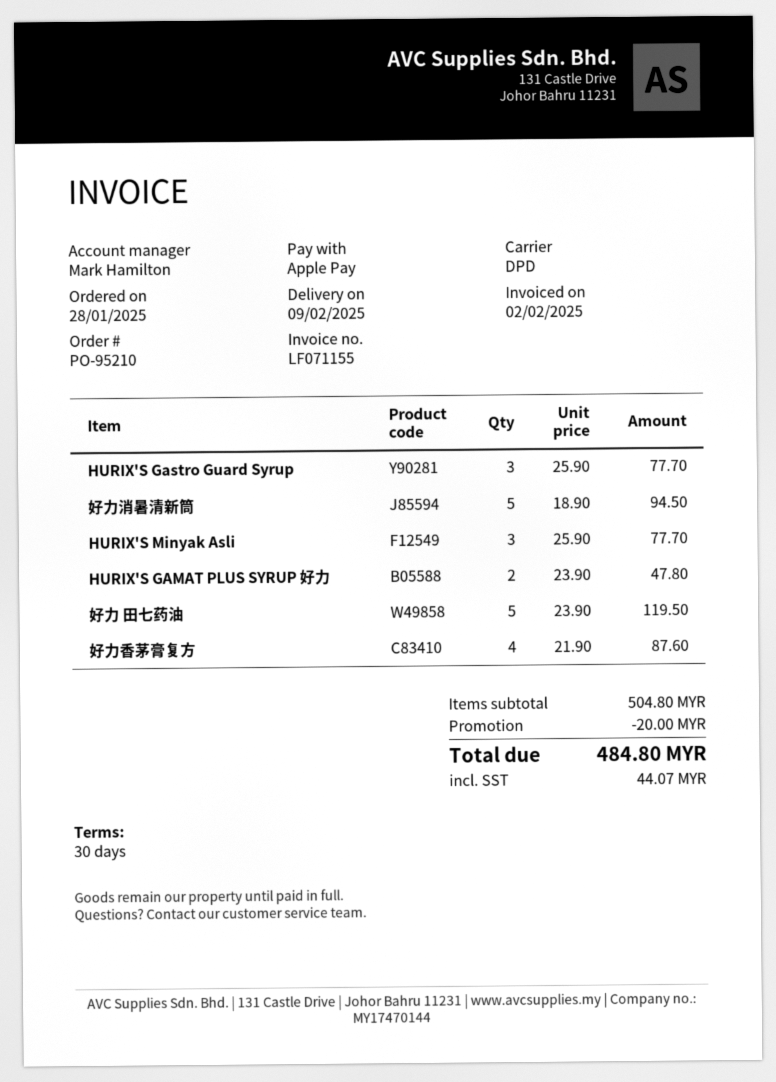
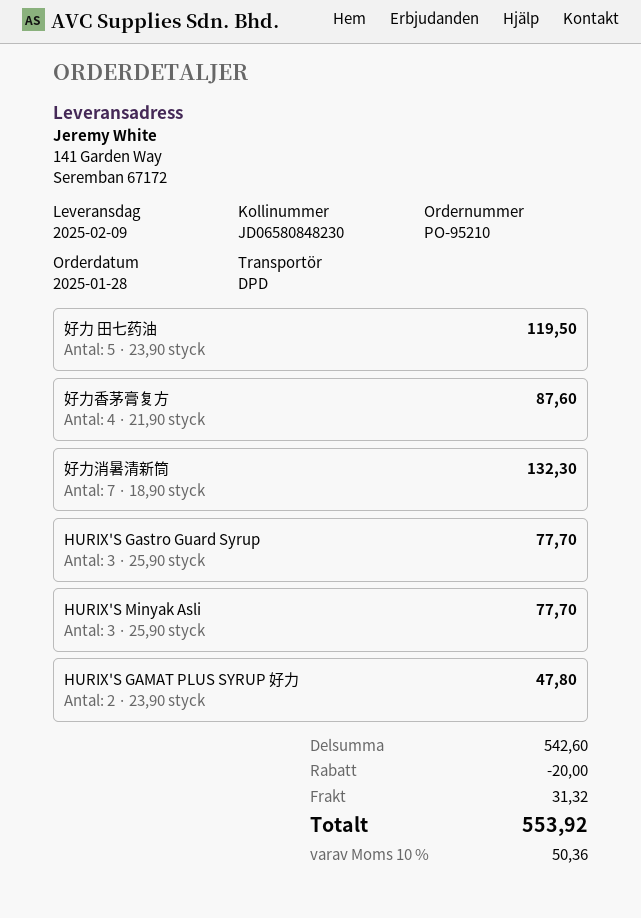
好力消暑清新筒: 5 x 18.90 = 94.50 -> 7 x 18.90 = 132.30
subtotal: 504.80 -> 542.60
shipping: none -> 31.32
tax: 44.07 -> 50.36
total: 484.80 -> 553.92

